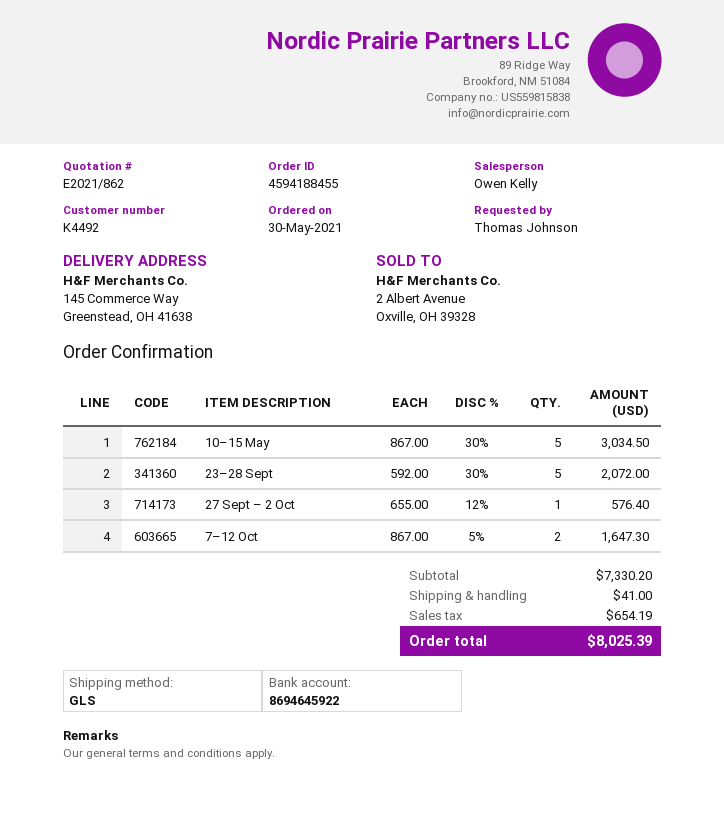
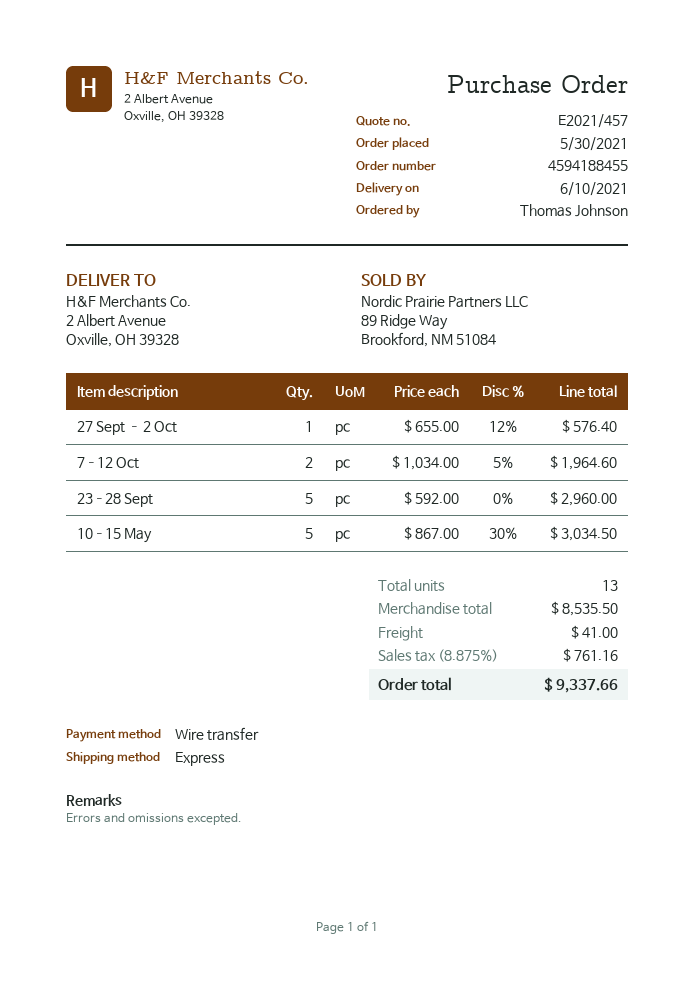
quote number: E2021/862 -> E2021/457
shipping method: GLS -> express
ship to: 145 Commerce Way, Greenstead, OH 41638 -> 2 Albert Avenue, Oxville, OH 39328
23–28 Sept: 5 x 592.00 - 30% = 2072.00 -> 5 x 592.00 = 2960.00
7–12 Oct: 2 x 867.00 - 5% = 1647.30 -> 2 x 1034.00 - 5% = 1964.60
subtotal: 7330.20 -> 8535.50
tax: 654.19 -> 761.16
total: 8025.39 -> 9337.66

